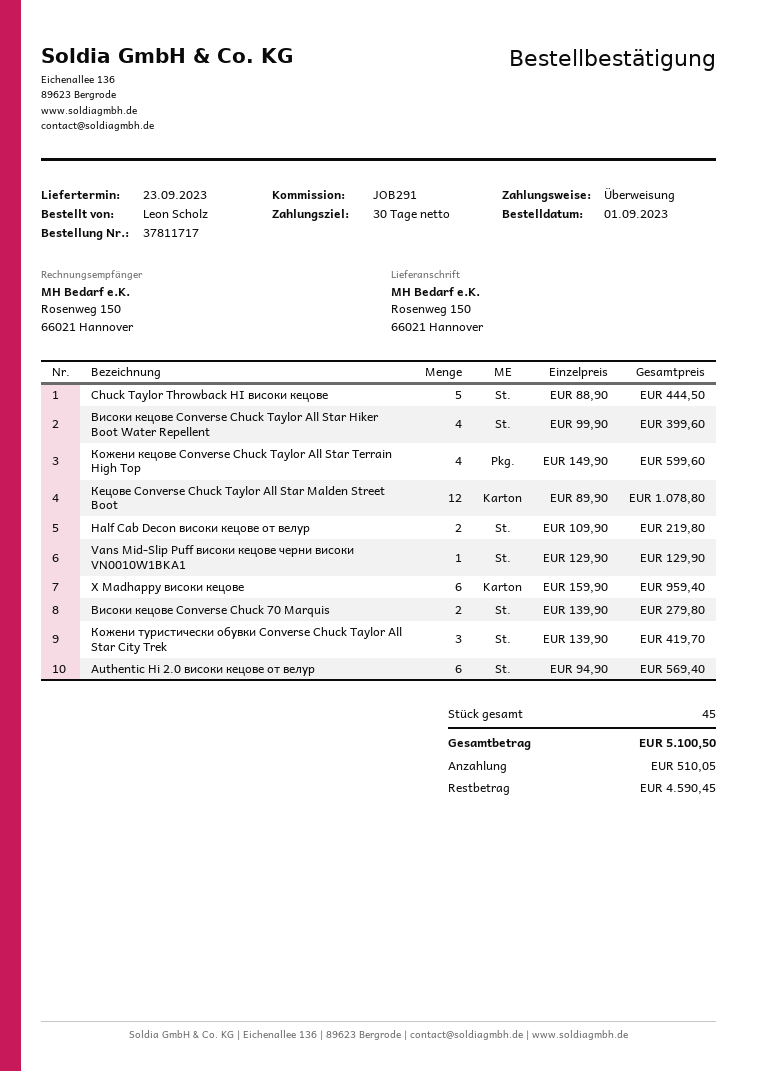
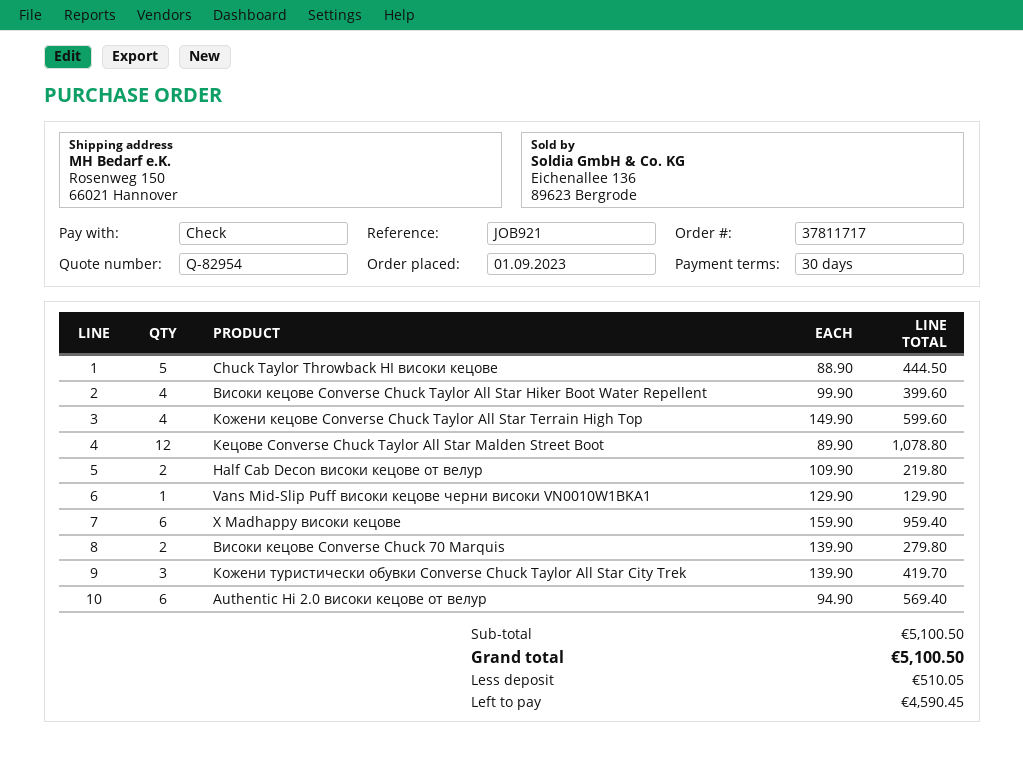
reference: JOB291 -> JOB921
payment method: bank transfer -> cheque

